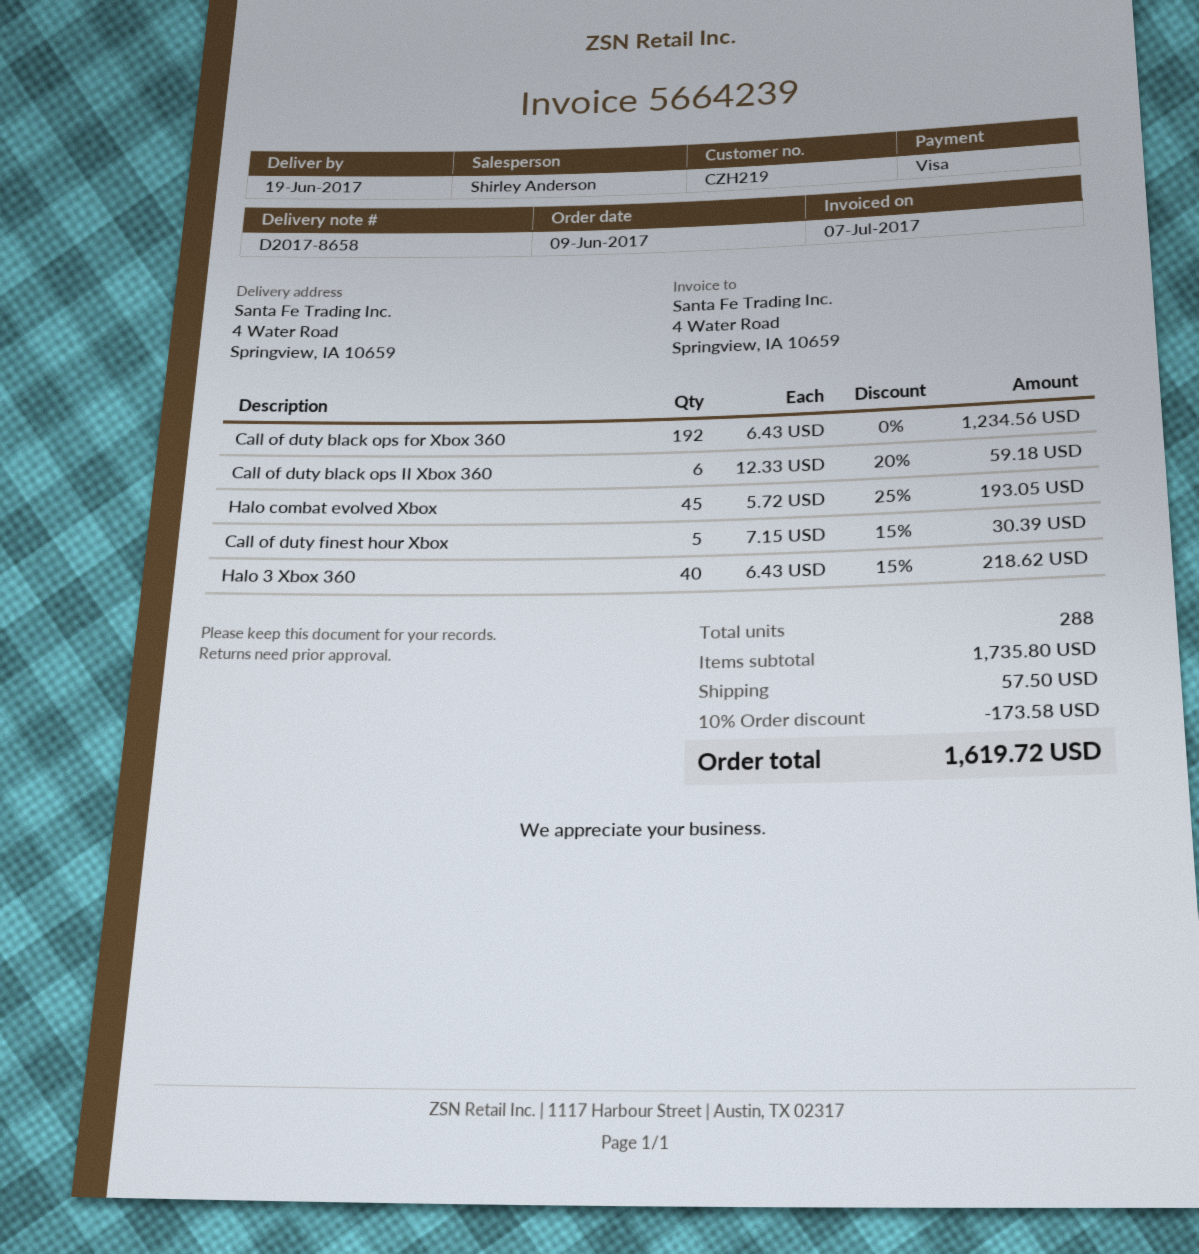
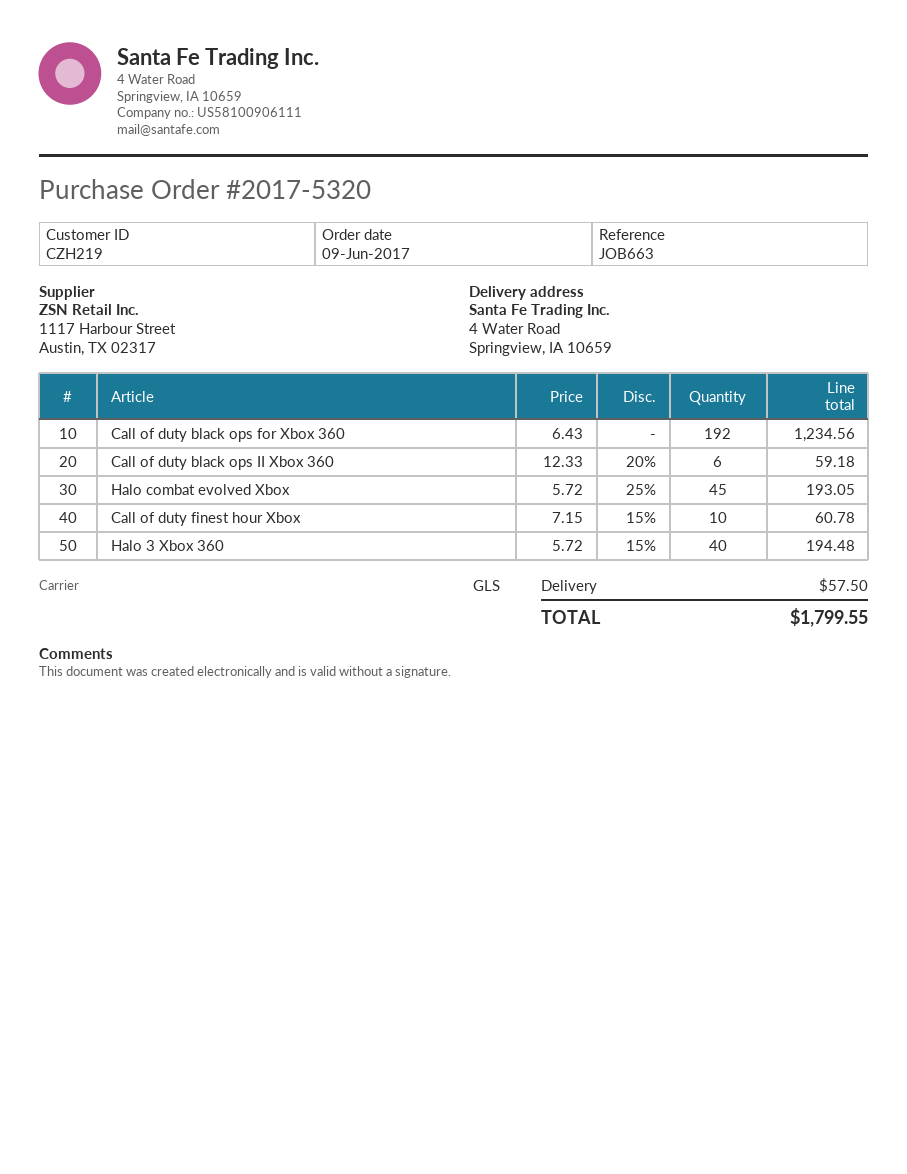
Call of duty finest hour Xbox: 5 x 7.15 - 15% = 30.39 -> 10 x 7.15 - 15% = 60.78
Halo 3 Xbox 360: 40 x 6.43 - 15% = 218.62 -> 40 x 5.72 - 15% = 194.48
discount: 10% = 173.58 -> none
total: 1619.72 -> 1799.55

